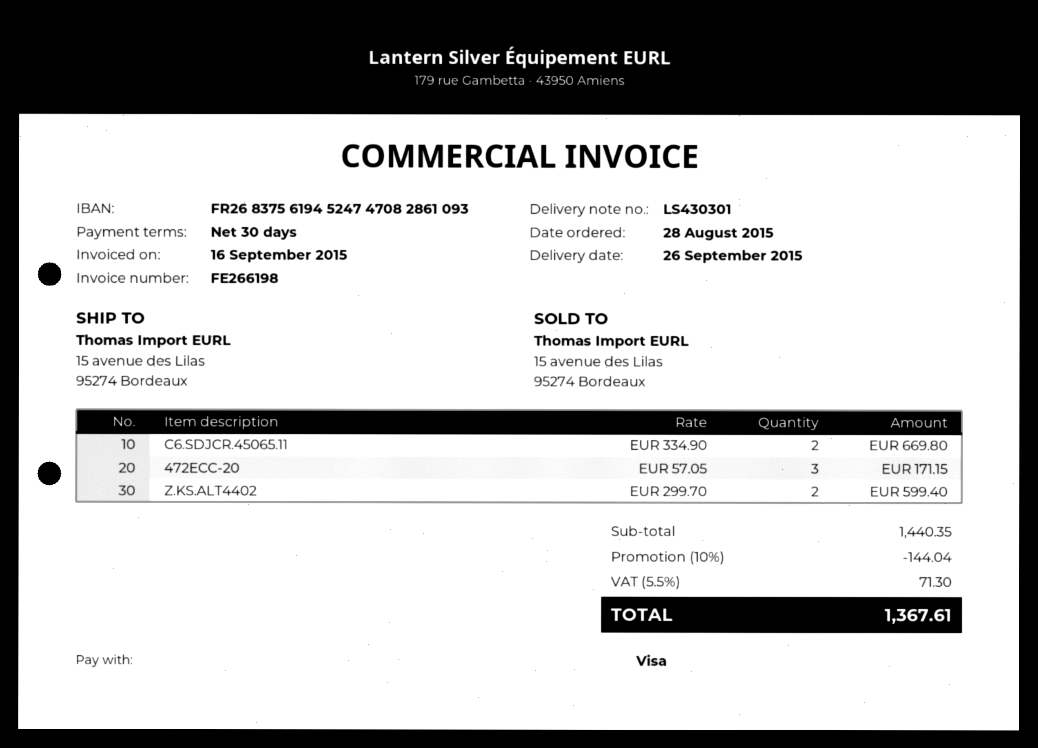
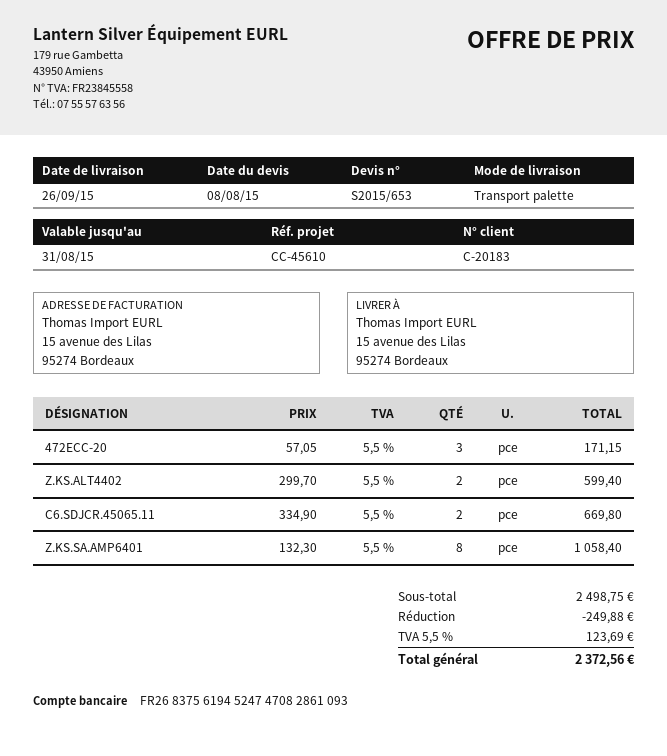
Z.KS.SA.AMP6401: none -> 8 x 132.30 = 1058.40
subtotal: 1440.35 -> 2498.75
discount: 144.04 -> 249.88
tax: 5.5% = 71.30 -> 5.5% = 123.69
total: 1367.61 -> 2372.56

